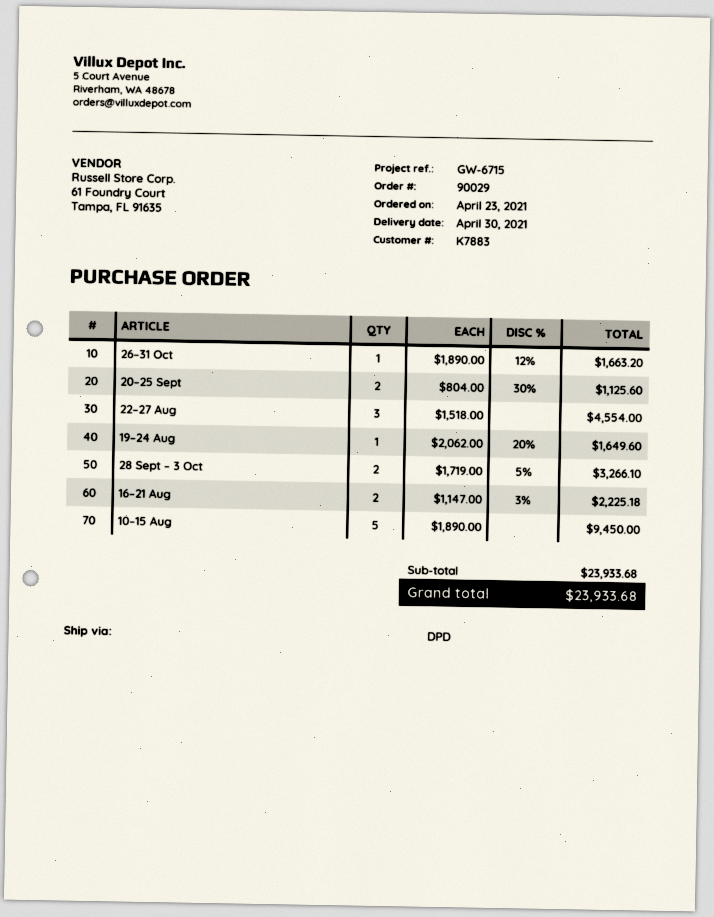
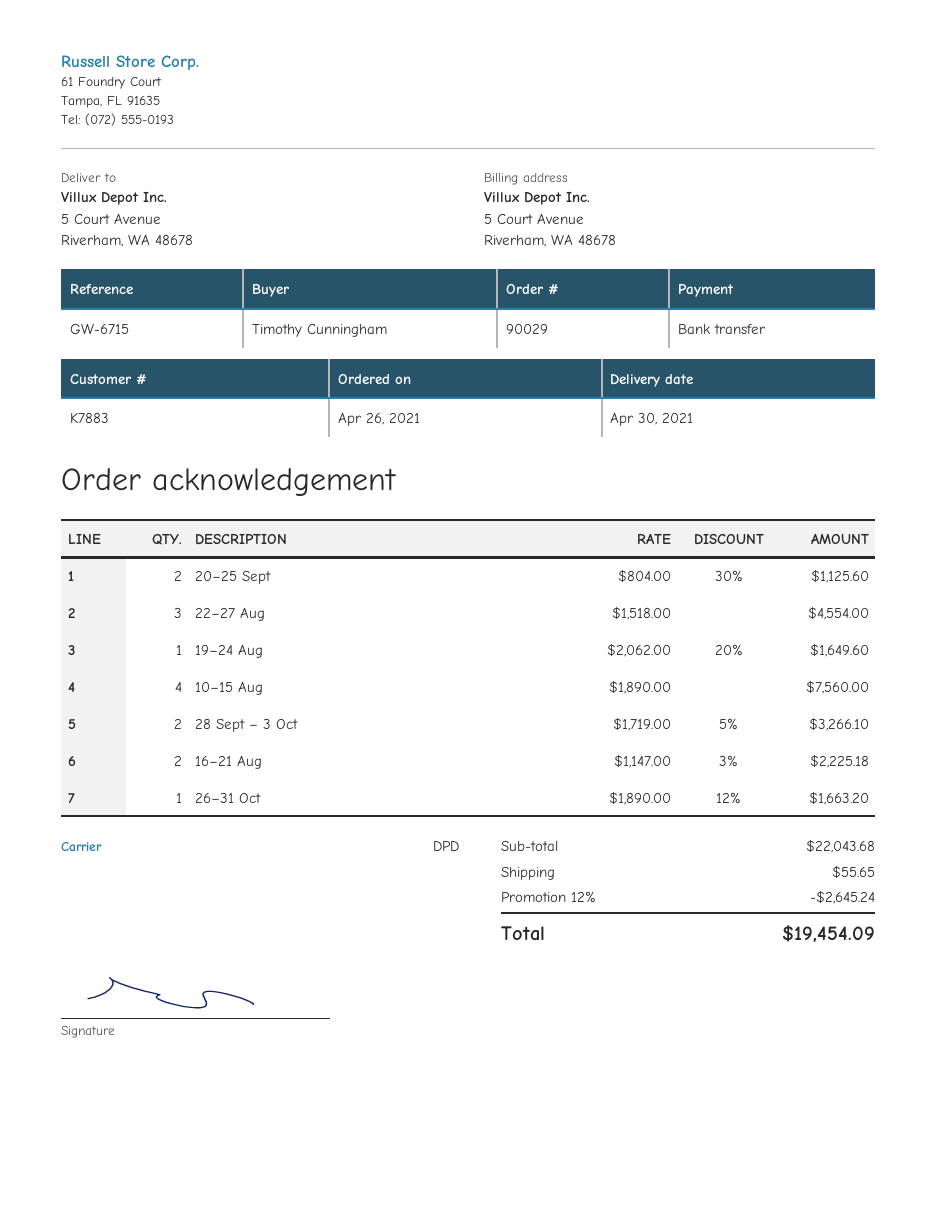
order date: 2021-04-23 -> 2021-04-26
10–15 Aug: 5 x 1890.00 = 9450.00 -> 4 x 1890.00 = 7560.00
subtotal: 23933.68 -> 22043.68
discount: none -> 12% = 2645.24
shipping: none -> 55.65
total: 23933.68 -> 19454.09

